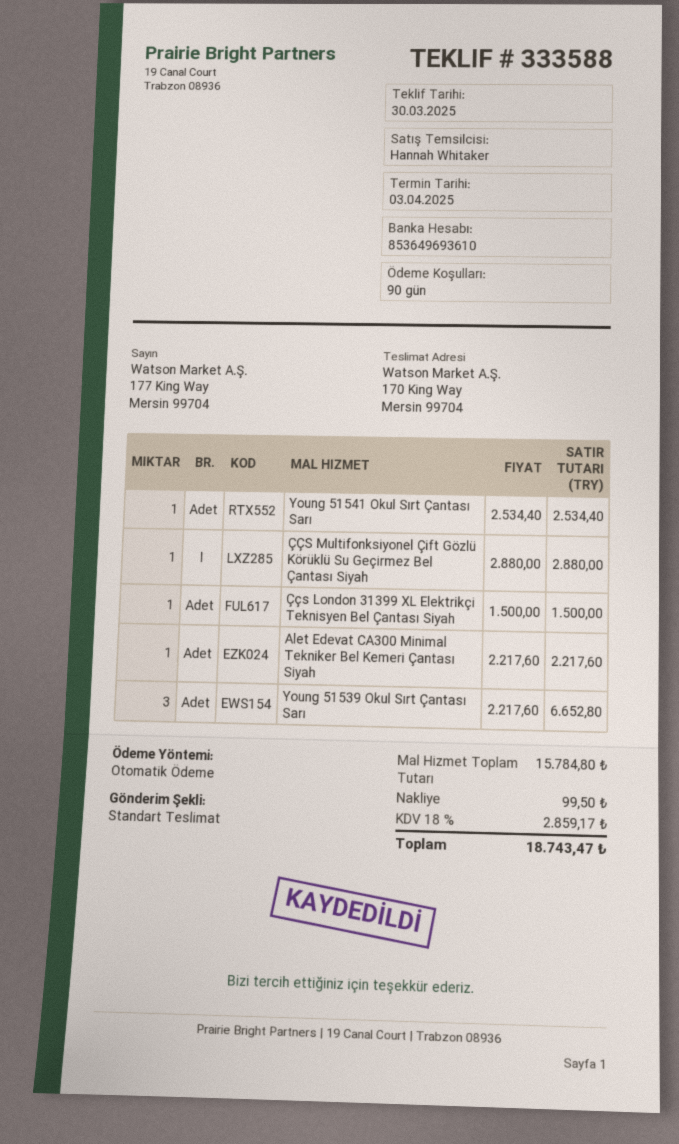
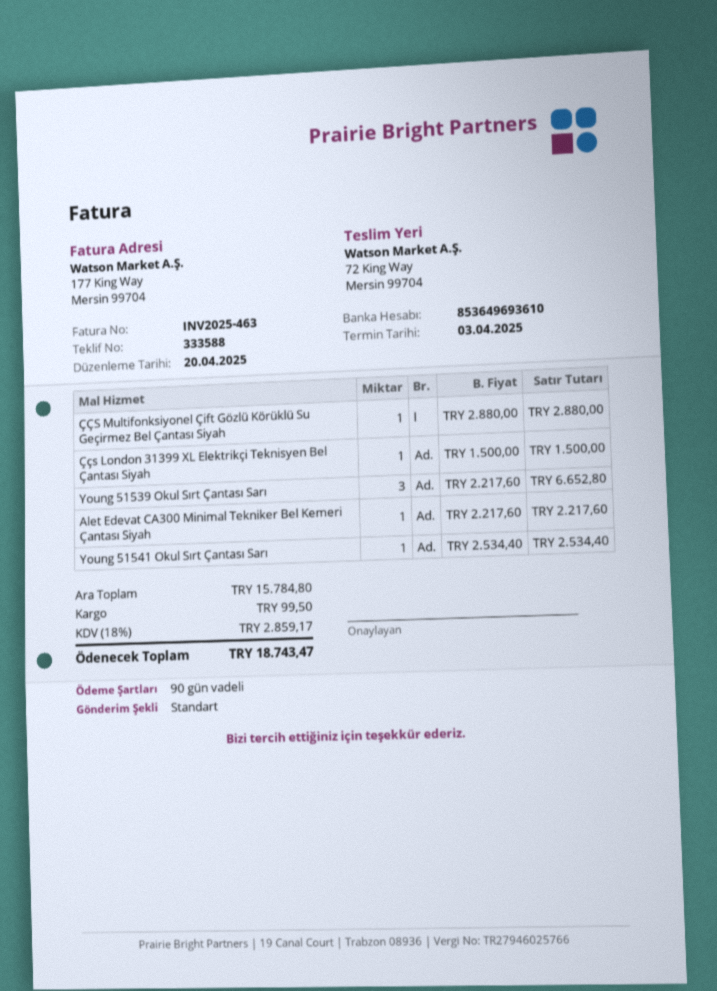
ship to: 170 King Way, Mersin 99704 -> 72 King Way, Mersin 99704

